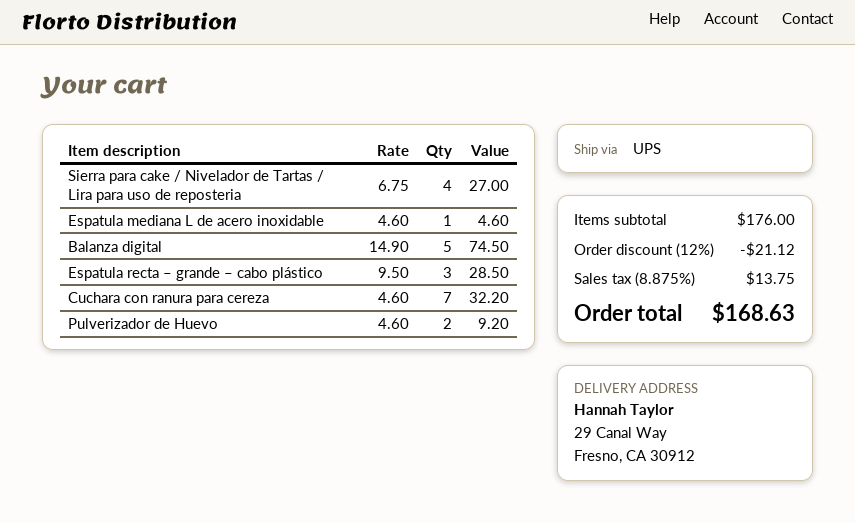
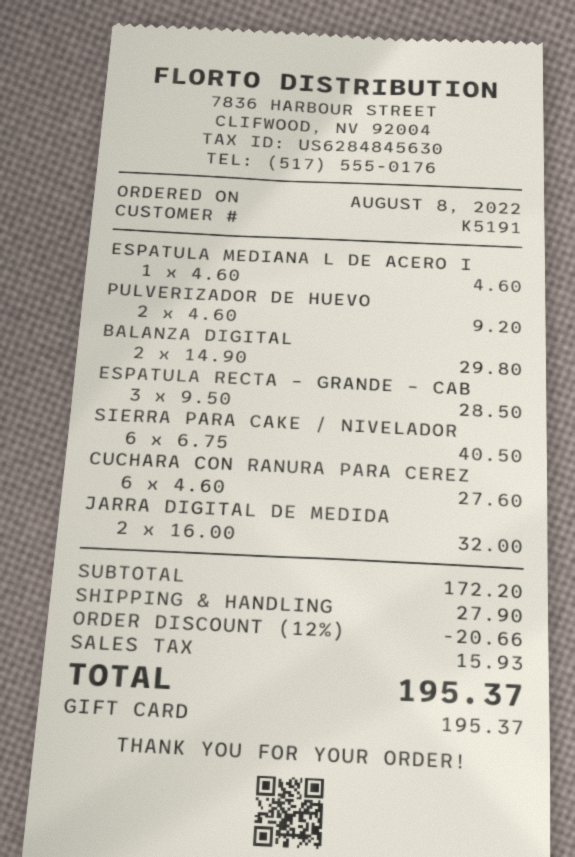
Sierra para cake / Nivelador de Tartas / Lira para uso de reposteria: 4 x 6.75 = 27.00 -> 6 x 6.75 = 40.50
Balanza digital: 5 x 14.90 = 74.50 -> 2 x 14.90 = 29.80
Cuchara con ranura para cereza: 7 x 4.60 = 32.20 -> 6 x 4.60 = 27.60
JARRA DIGITAL DE MEDIDA: none -> 2 x 16.00 = 32.00
subtotal: 176.00 -> 172.20
discount: 12% = 21.12 -> 12% = 20.66
shipping: none -> 27.90
tax: 13.75 -> 15.93
total: 168.63 -> 195.37

